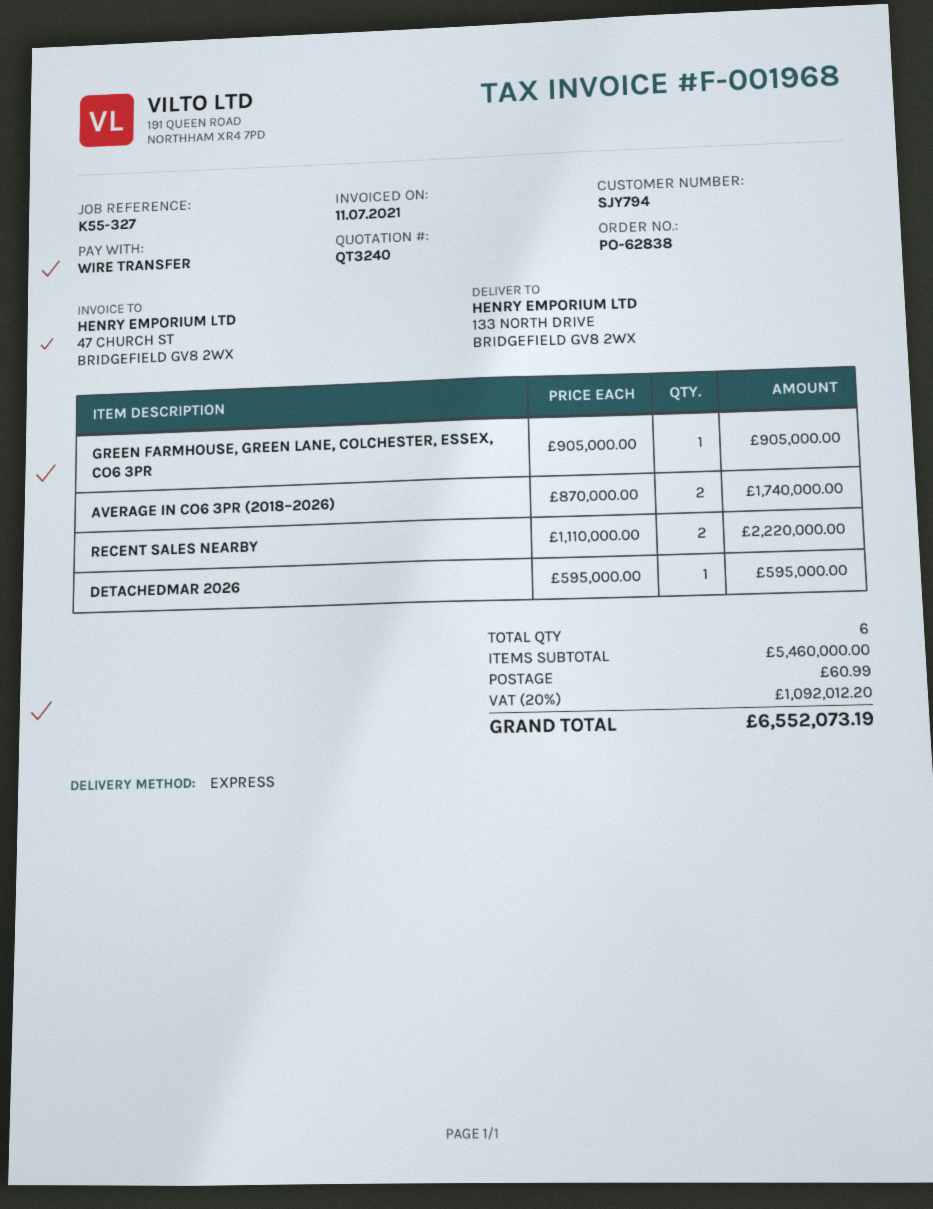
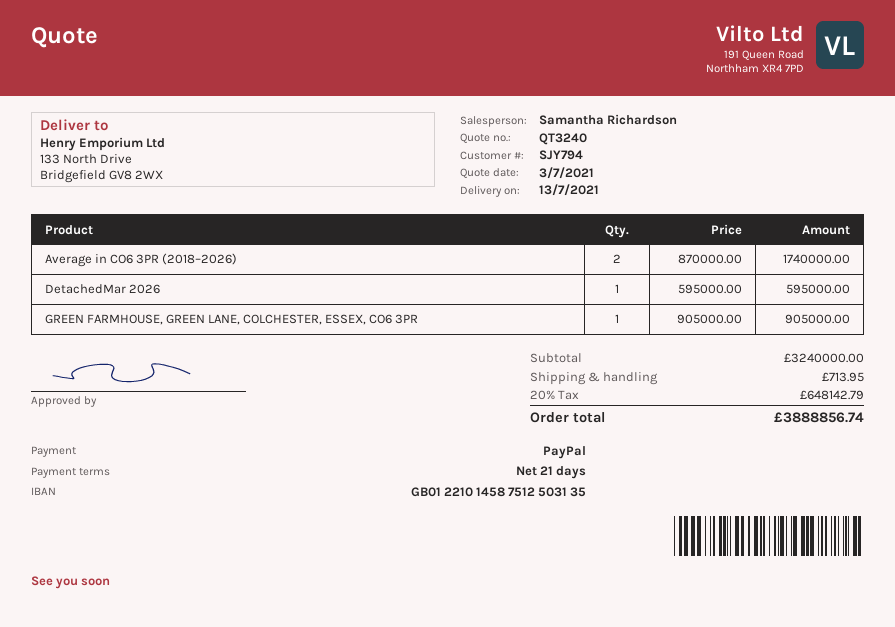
payment method: bank transfer -> PayPal
RECENT SALES NEARBY: 2 x 1110000.00 = 2220000.00 -> none
subtotal: 5460000.00 -> 3240000.00
shipping: 60.99 -> 713.95
tax: 20% = 1092012.20 -> 20% = 648142.79
total: 6552073.19 -> 3888856.74

